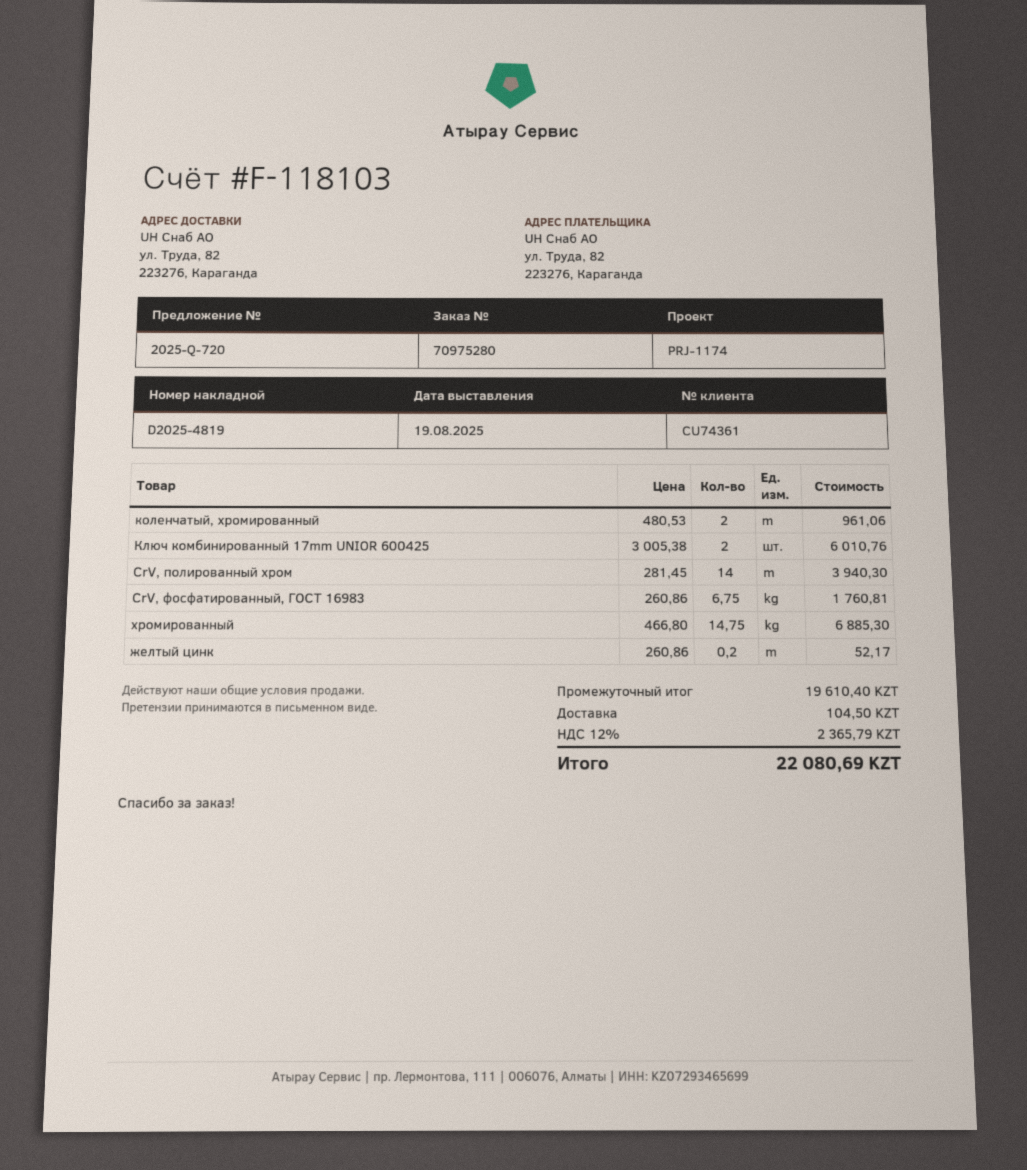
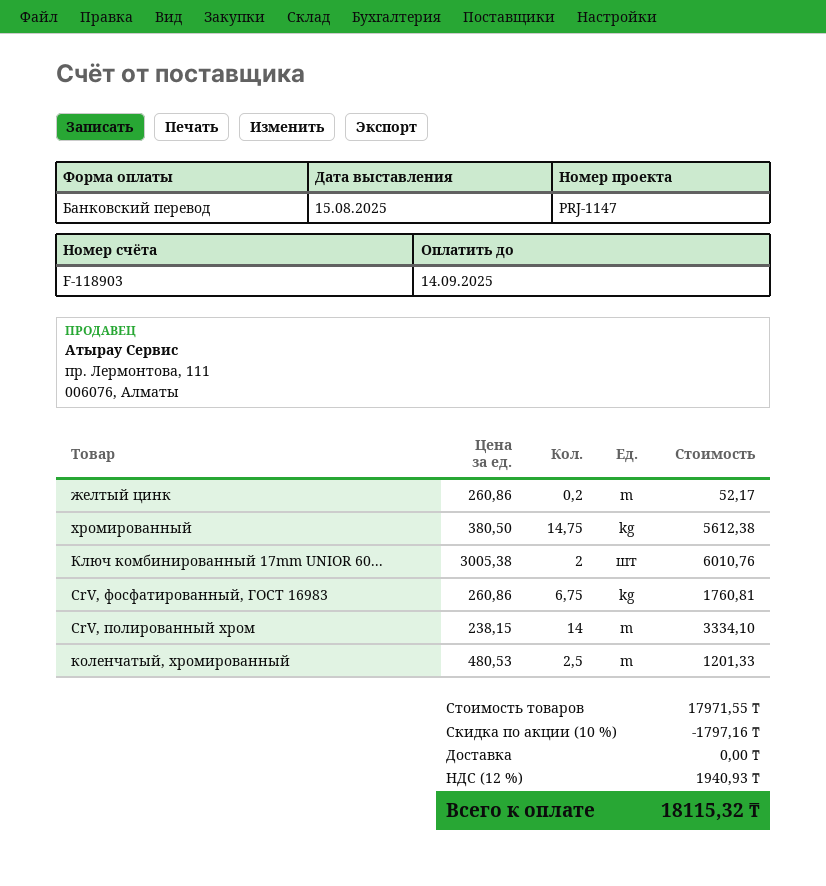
invoice number: F-118103 -> F-118903
invoice date: 2025-08-19 -> 2025-08-15
reference: PRJ-1174 -> PRJ-1147
коленчатый, хромированный: 2 x 480.53 = 961.06 -> 2.5 x 480.53 = 1201.33
CrV, полированный хром: 14 x 281.45 = 3940.30 -> 14 x 238.15 = 3334.10
хромированный: 14.75 x 466.80 = 6885.30 -> 14.75 x 380.50 = 5612.38
subtotal: 19610.40 -> 17971.55
discount: none -> 10% = 1797.16
shipping: 104.50 -> 0.00
tax: 12% = 2365.79 -> 12% = 1940.93
total: 22080.69 -> 18115.32

